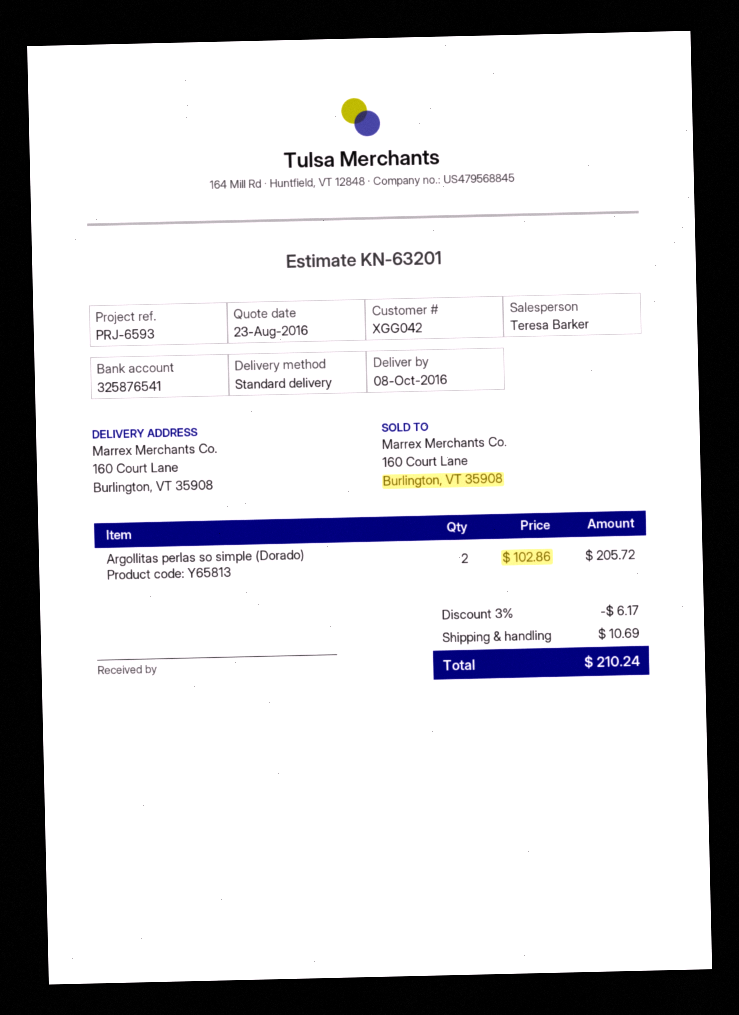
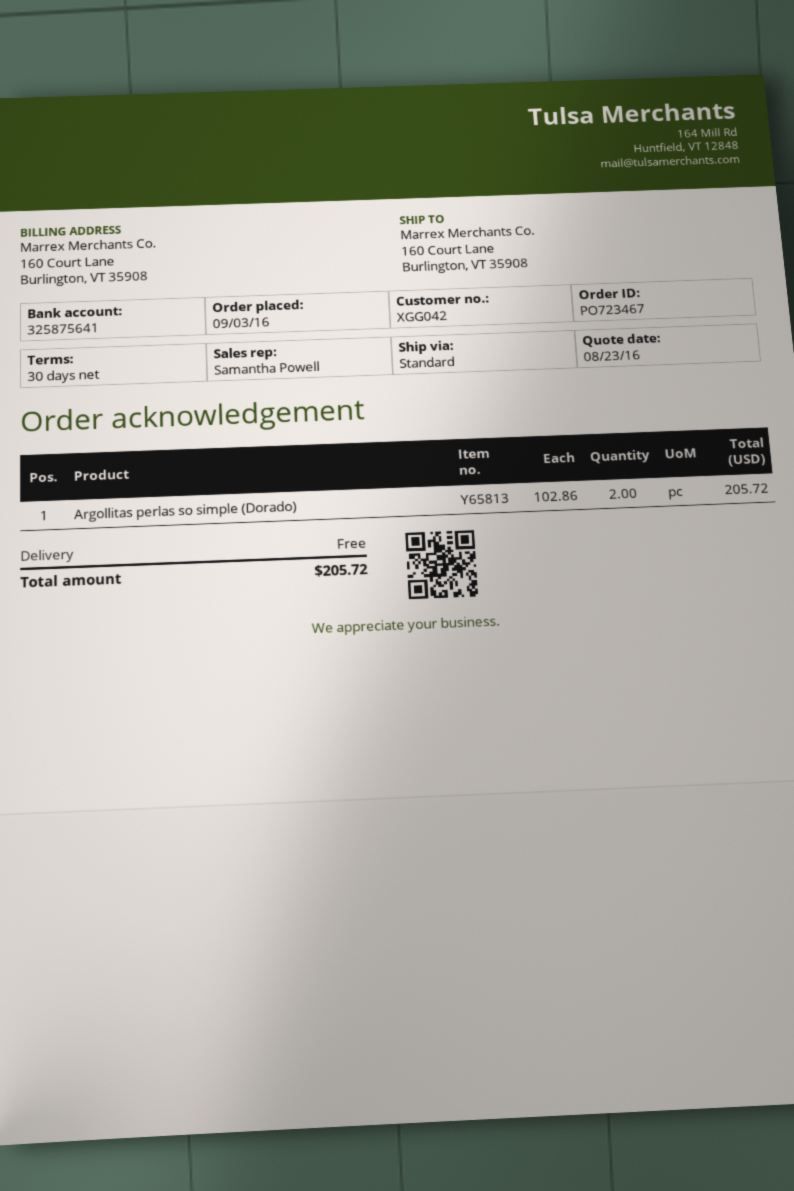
sales rep: Teresa Barker -> Samantha Powell
bank account: 325876541 -> 325875641
discount: 3% = 6.17 -> none
shipping: 10.69 -> 0.00
total: 210.24 -> 205.72

